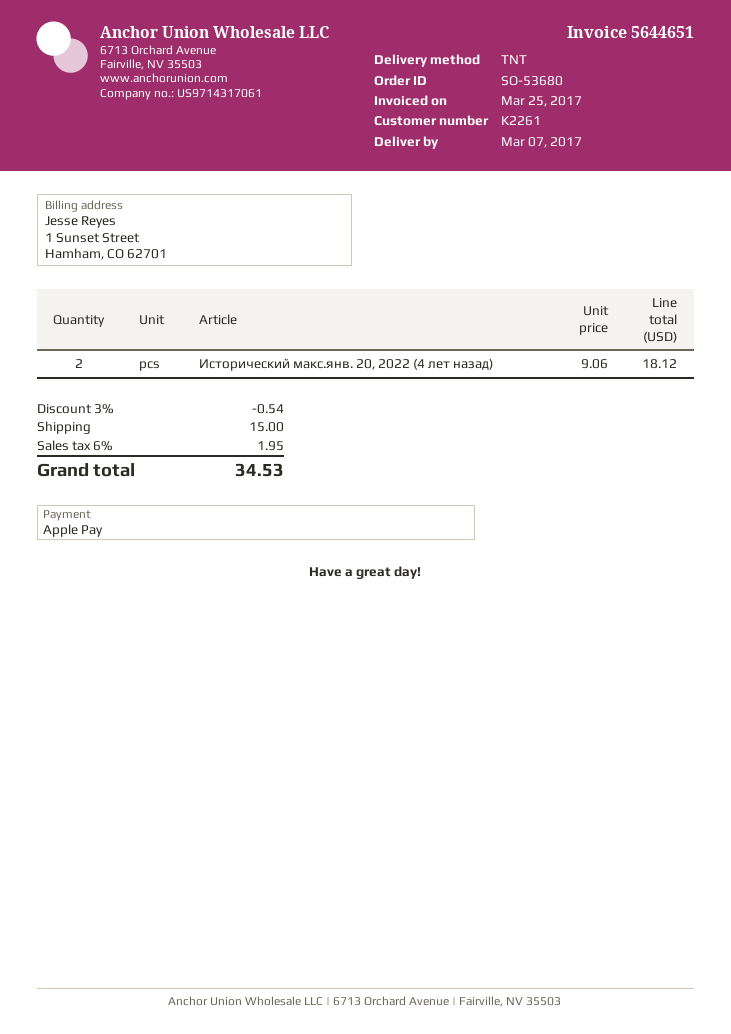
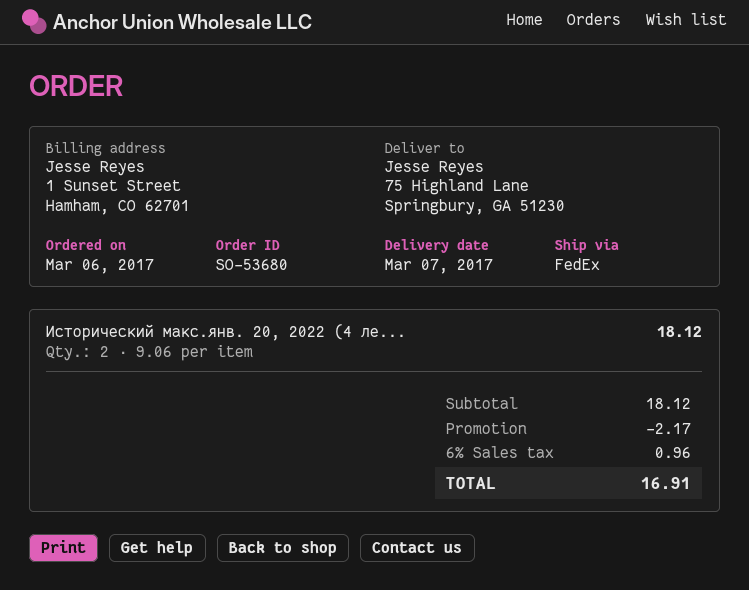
shipping method: TNT -> FedEx
discount: 0.54 -> 2.17
shipping: 15.00 -> none
tax: 6% = 1.95 -> 6% = 0.96
total: 34.53 -> 16.91

